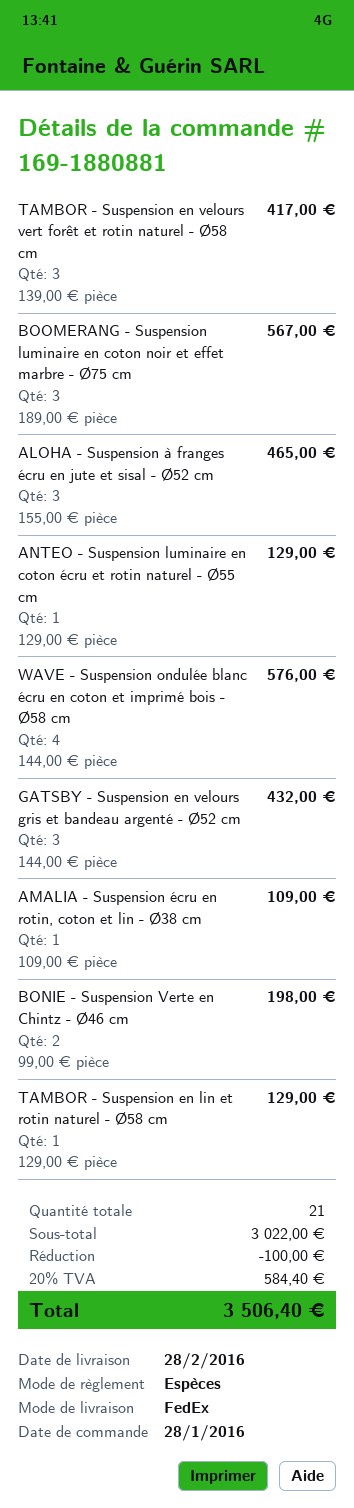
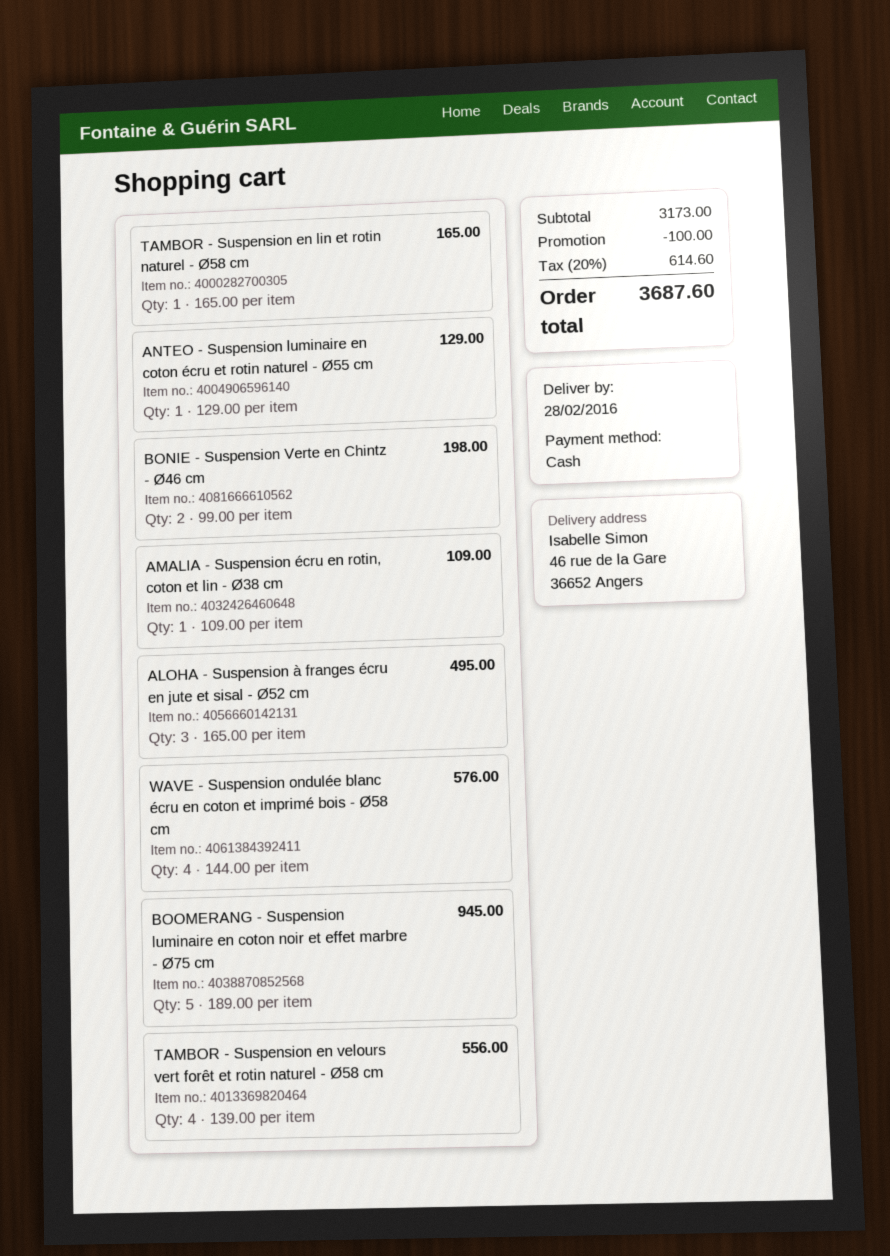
TAMBOR - Suspension en velours vert forêt et rotin naturel - Ø58 cm: 3 x 139.00 = 417.00 -> 4 x 139.00 = 556.00
BOOMERANG - Suspension luminaire en coton noir et effet marbre - Ø75 cm: 3 x 189.00 = 567.00 -> 5 x 189.00 = 945.00
ALOHA - Suspension à franges écru en jute et sisal - Ø52 cm: 3 x 155.00 = 465.00 -> 3 x 165.00 = 495.00
GATSBY - Suspension en velours gris et bandeau argenté - Ø52 cm: 3 x 144.00 = 432.00 -> none
TAMBOR - Suspension en lin et rotin naturel - Ø58 cm: 1 x 129.00 = 129.00 -> 1 x 165.00 = 165.00
subtotal: 3022.00 -> 3173.00
tax: 20% = 584.40 -> 20% = 614.60
total: 3506.40 -> 3687.60

